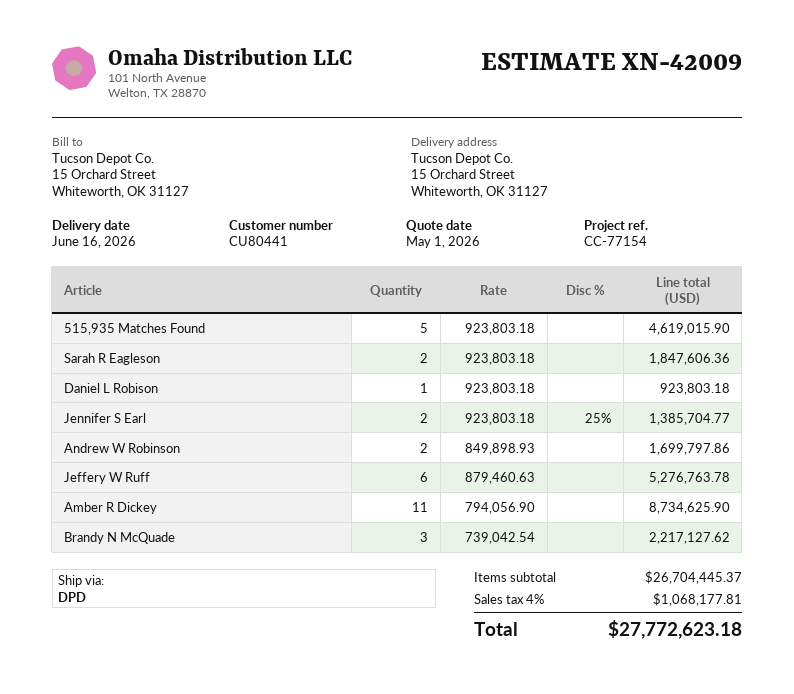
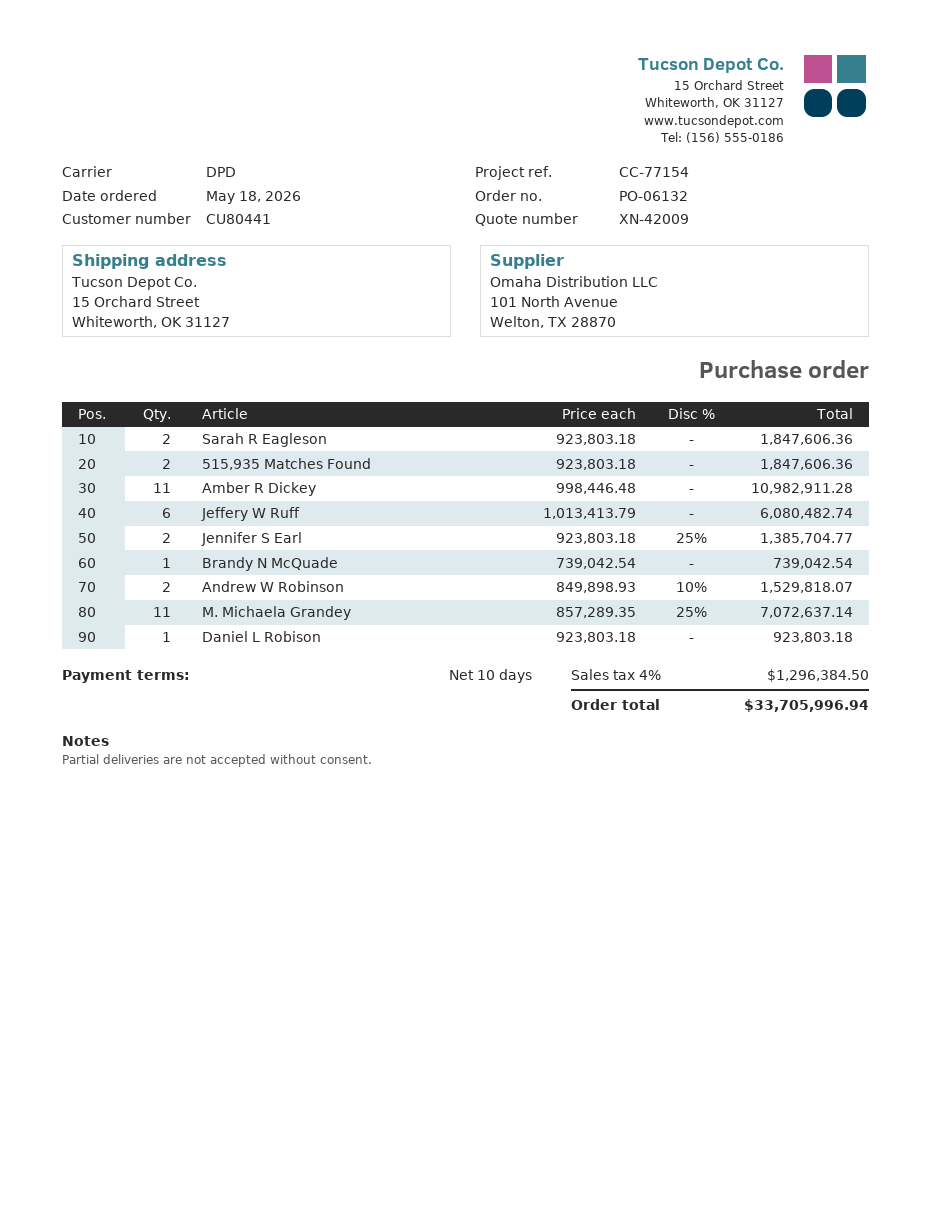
515,935 Matches Found: 5 x 923803.18 = 4619015.90 -> 2 x 923803.18 = 1847606.36
Andrew W Robinson: 2 x 849898.93 = 1699797.86 -> 2 x 849898.93 - 10% = 1529818.07
Jeffery W Ruff: 6 x 879460.63 = 5276763.78 -> 6 x 1013413.79 = 6080482.74
Amber R Dickey: 11 x 794056.90 = 8734625.90 -> 11 x 998446.48 = 10982911.28
Brandy N McQuade: 3 x 739042.54 = 2217127.62 -> 1 x 739042.54 = 739042.54
M. Michaela Grandey: none -> 11 x 857289.35 - 25% = 7072637.14
tax: 4% = 1068177.81 -> 4% = 1296384.50
total: 27772623.18 -> 33705996.94

